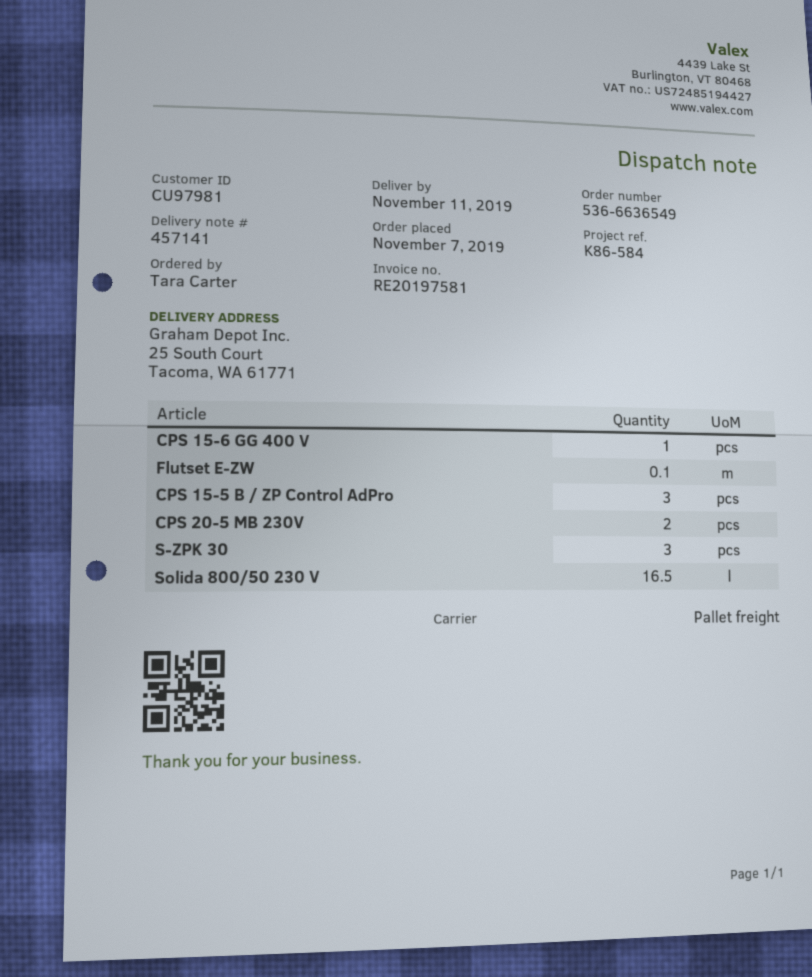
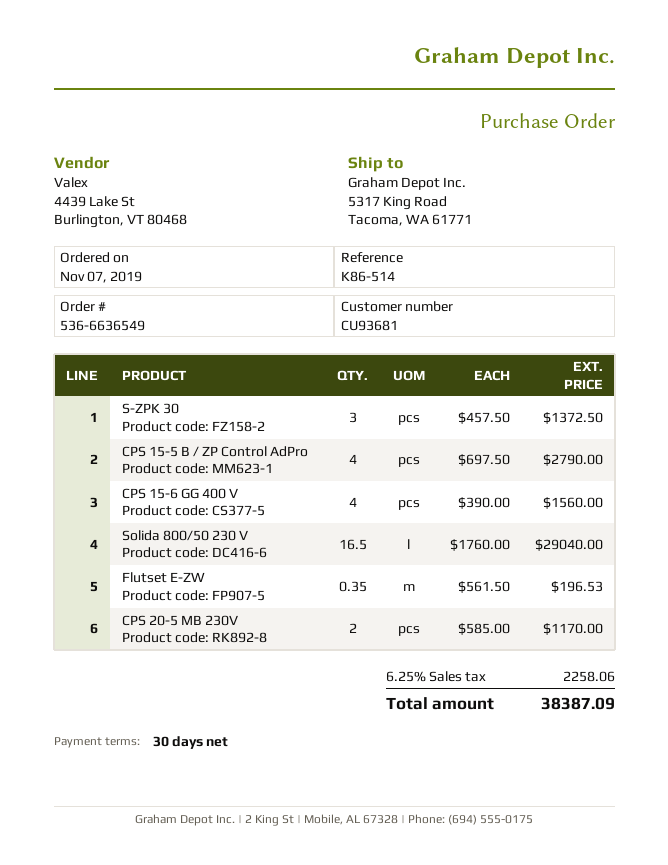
customer number: CU97981 -> CU93681
reference: K86-584 -> K86-514
ship to: 25 South Court, Tacoma, WA 61771 -> 5317 King Road, Tacoma, WA 61771
CPS 15-6 GG 400 V: 1 -> 4
Flutset E-ZW: 0.1 -> 0.35
CPS 15-5 B / ZP Control AdPro: 3 -> 4

